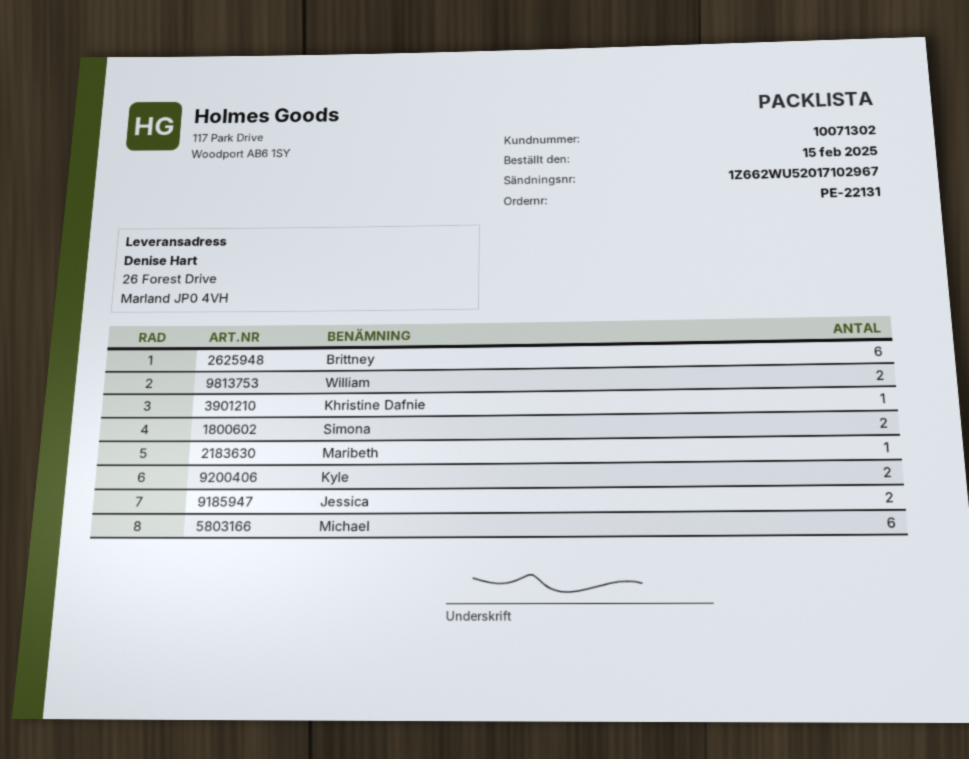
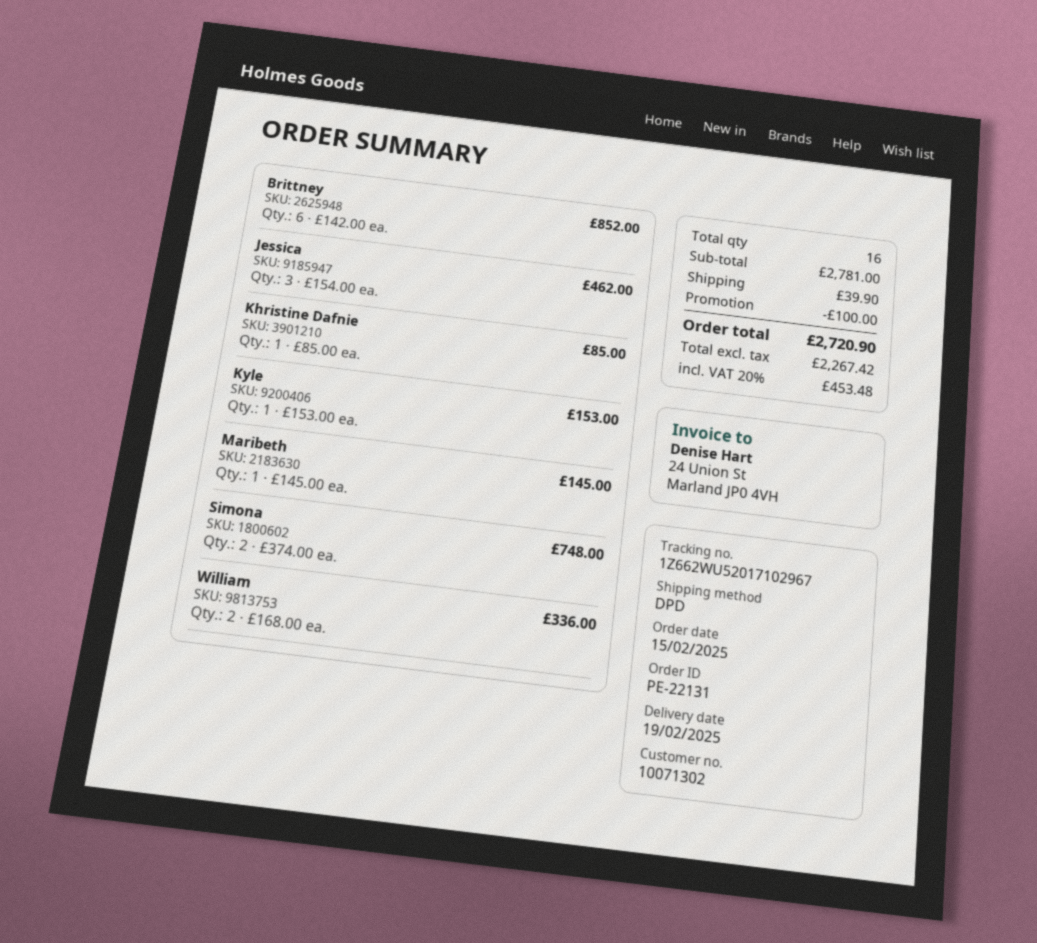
Kyle: 2 -> 1
Jessica: 2 -> 3
Michael: 6 -> none

